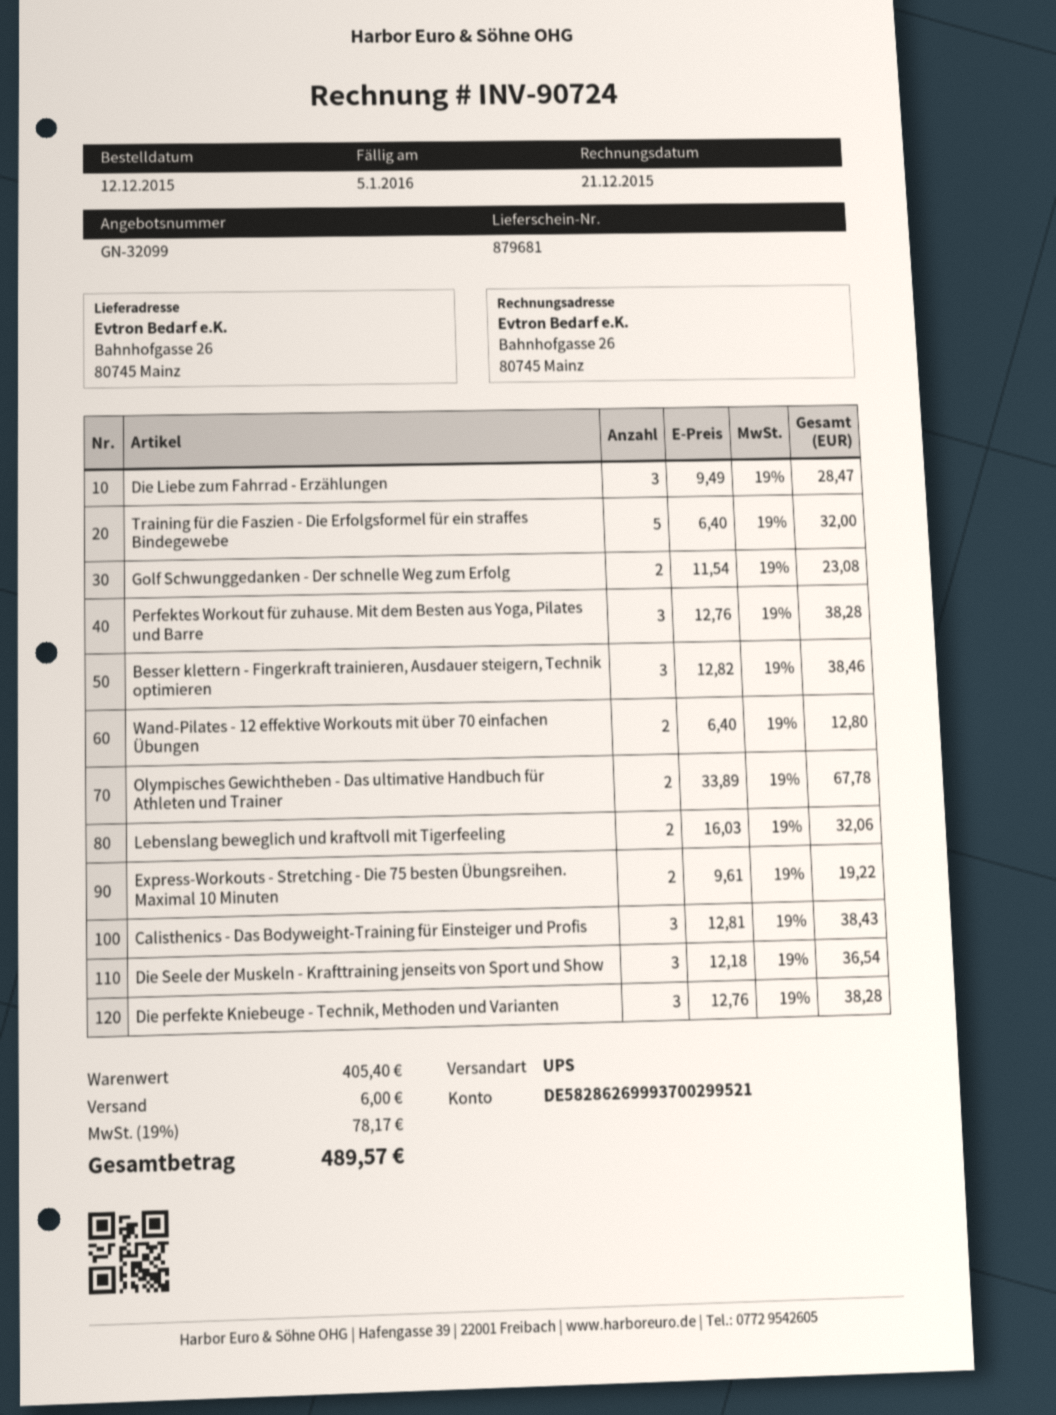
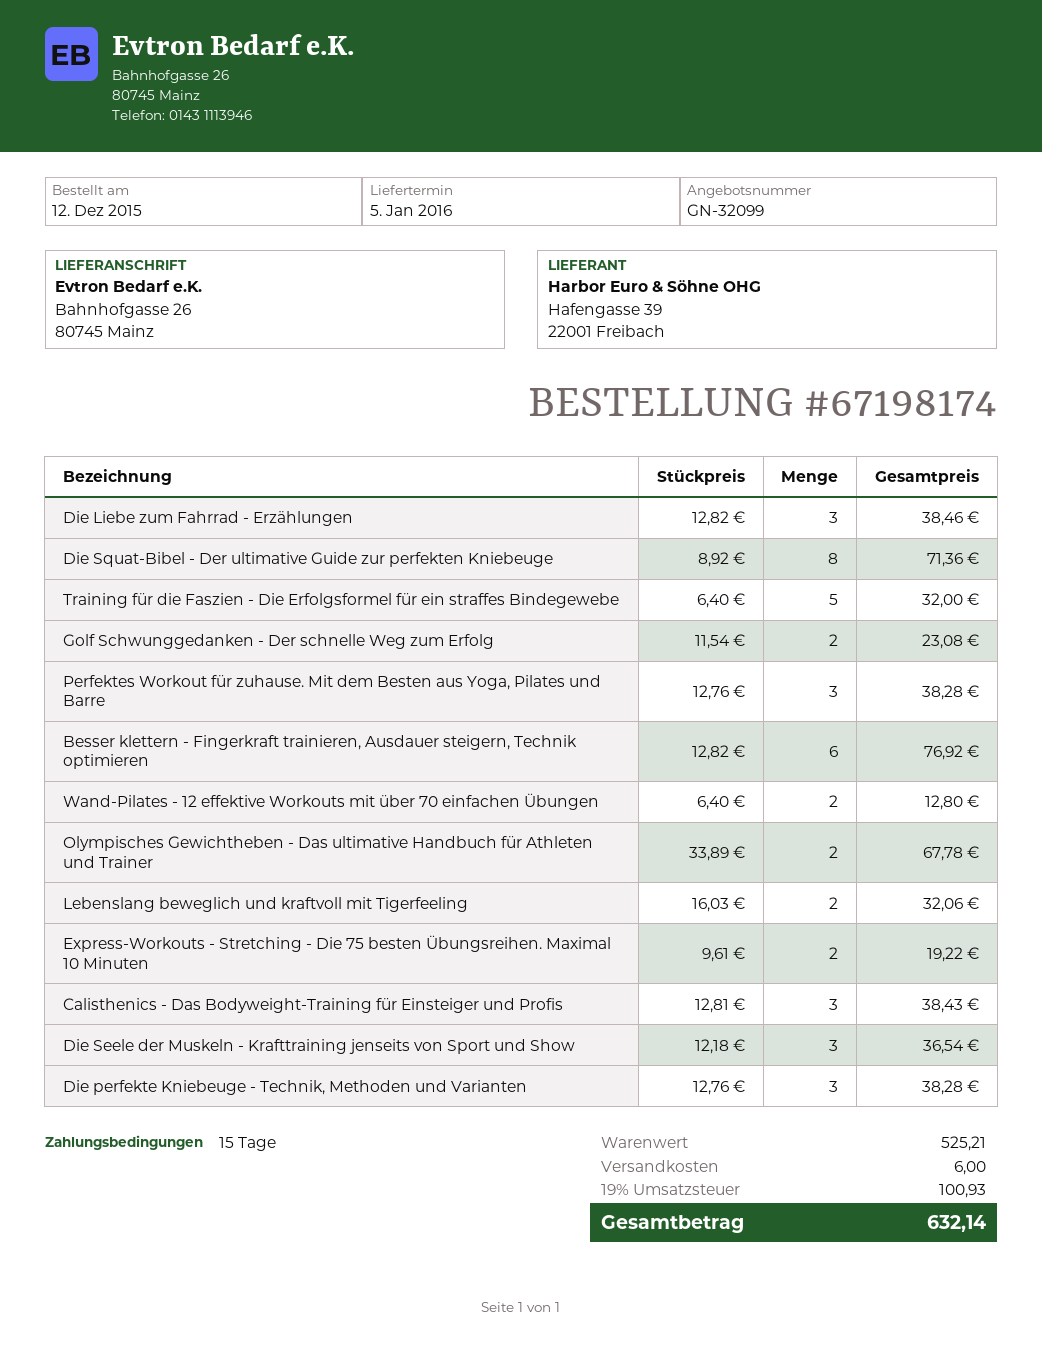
Die Liebe zum Fahrrad - Erzählungen: 3 x 9.49 = 28.47 -> 3 x 12.82 = 38.46
Besser klettern - Fingerkraft trainieren, Ausdauer steigern, Technik optimieren: 3 x 12.82 = 38.46 -> 6 x 12.82 = 76.92
Die Squat-Bibel - Der ultimative Guide zur perfekten Kniebeuge: none -> 8 x 8.92 = 71.36
subtotal: 405.40 -> 525.21
tax: 19% = 78.17 -> 19% = 100.93
total: 489.57 -> 632.14

